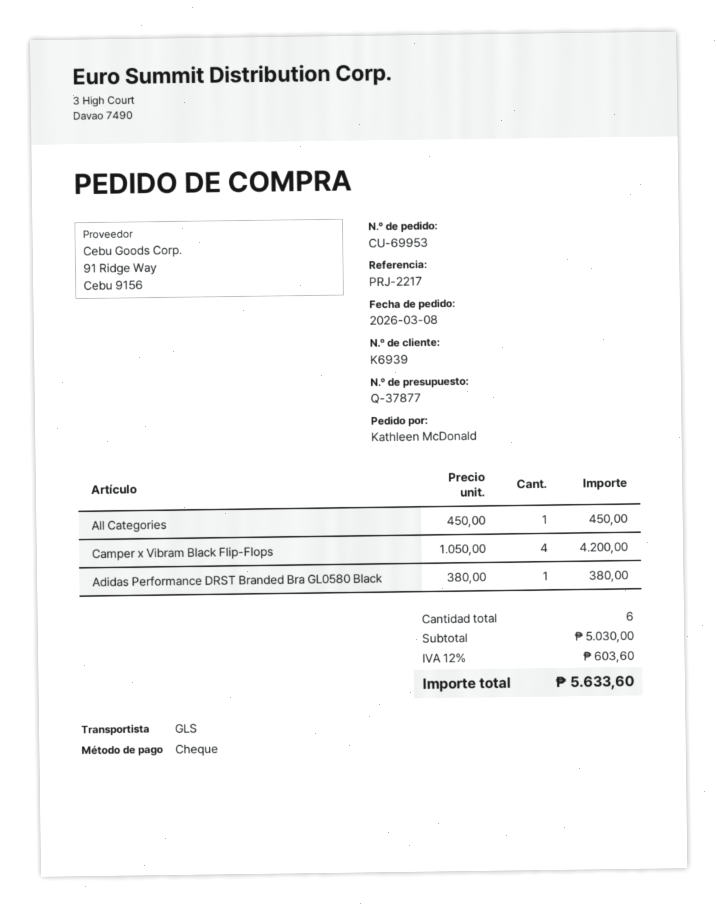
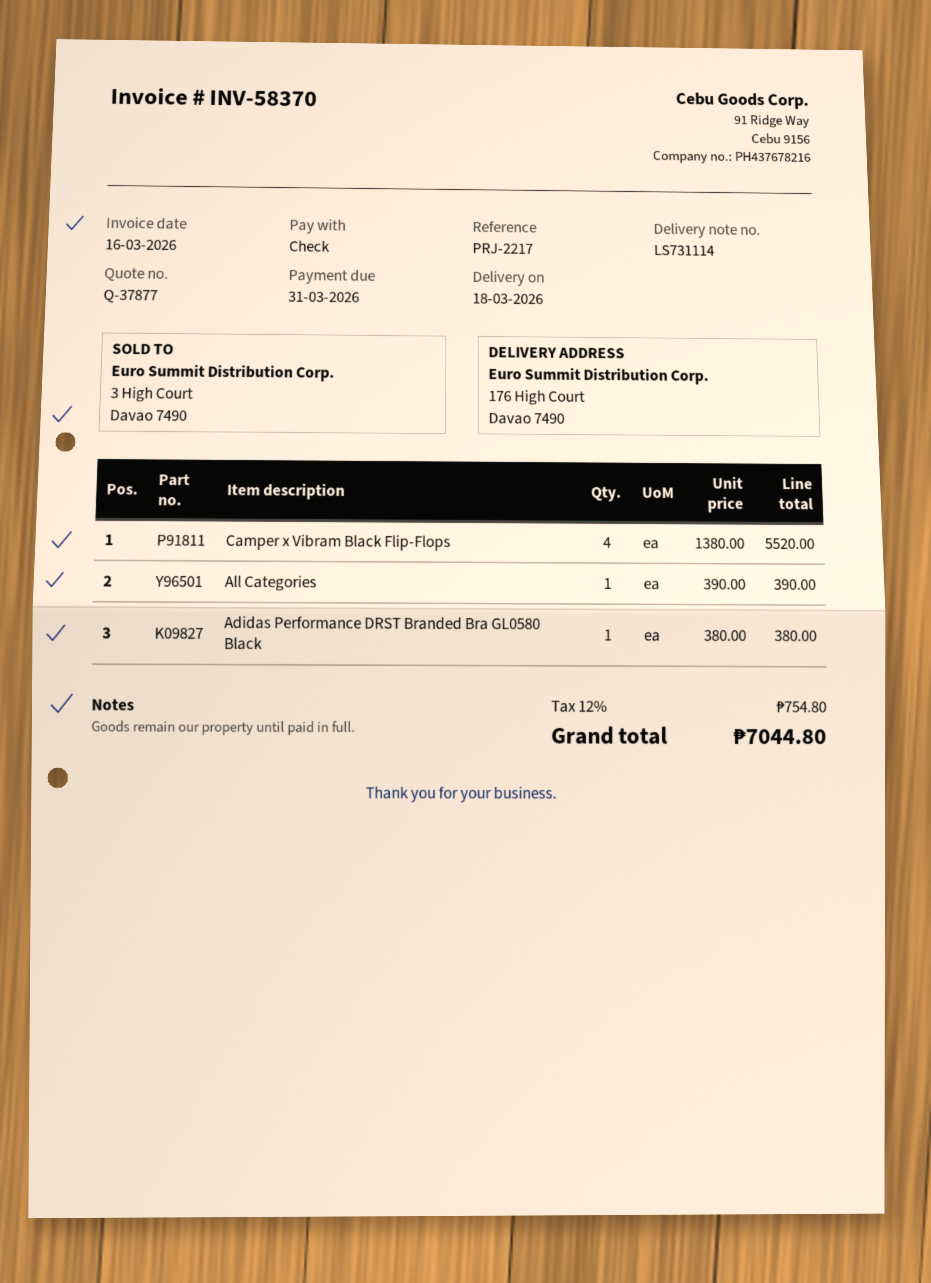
All Categories: 1 x 450.00 = 450.00 -> 1 x 390.00 = 390.00
Camper x Vibram Black Flip-Flops: 4 x 1050.00 = 4200.00 -> 4 x 1380.00 = 5520.00
tax: 12% = 603.60 -> 12% = 754.80
total: 5633.60 -> 7044.80

